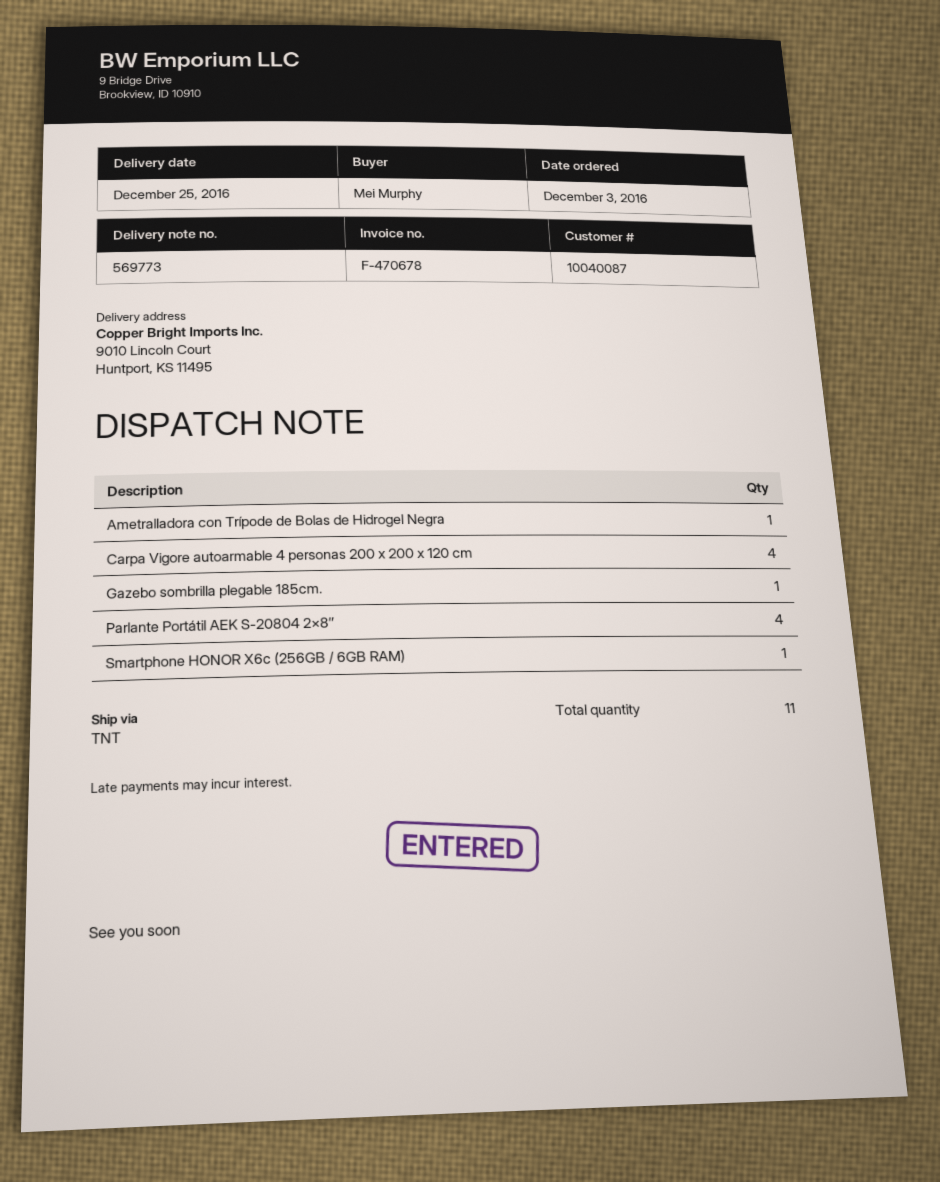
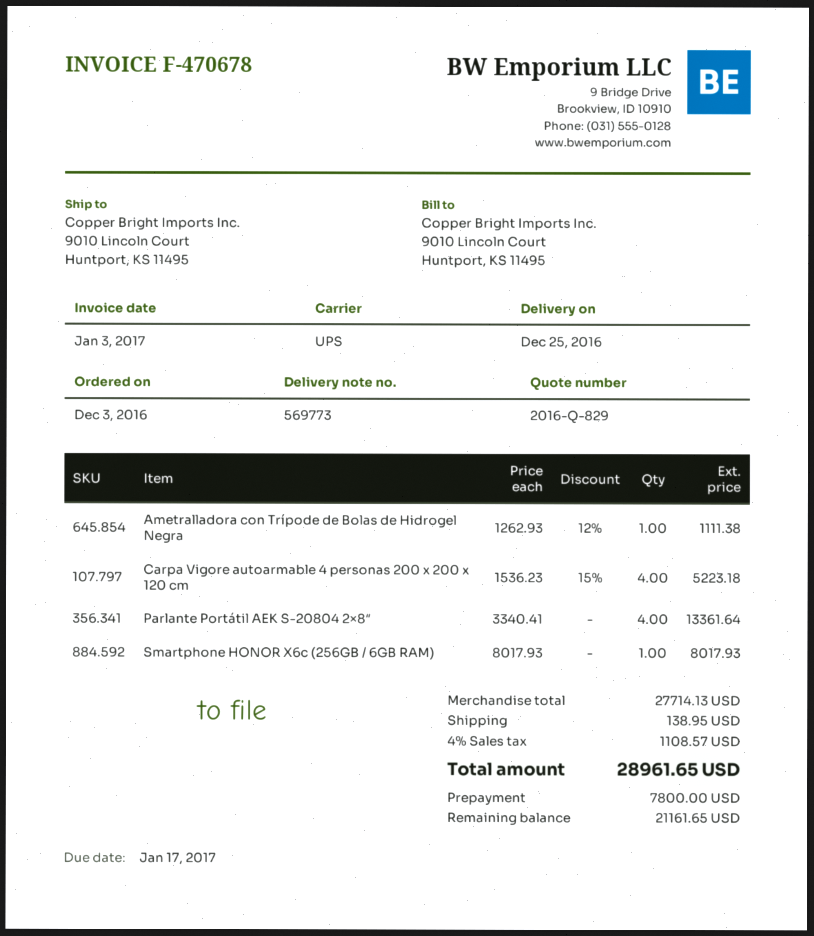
shipping method: TNT -> UPS
Gazebo sombrilla plegable 185cm.: 1 -> none

